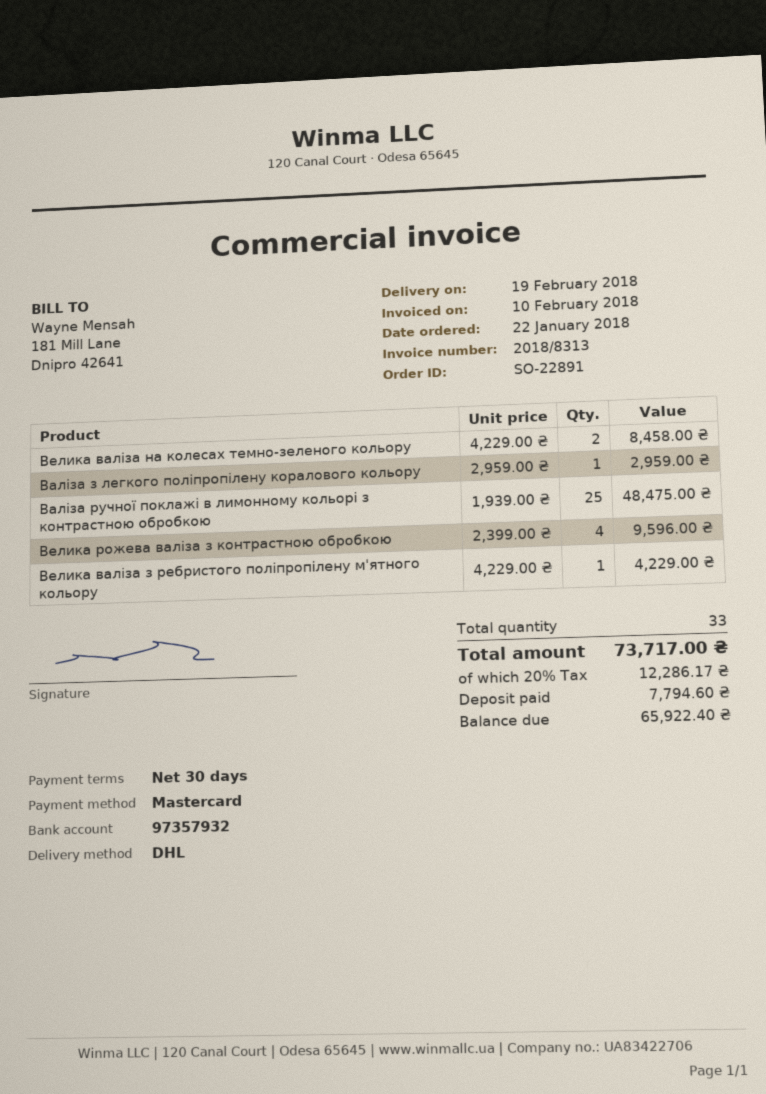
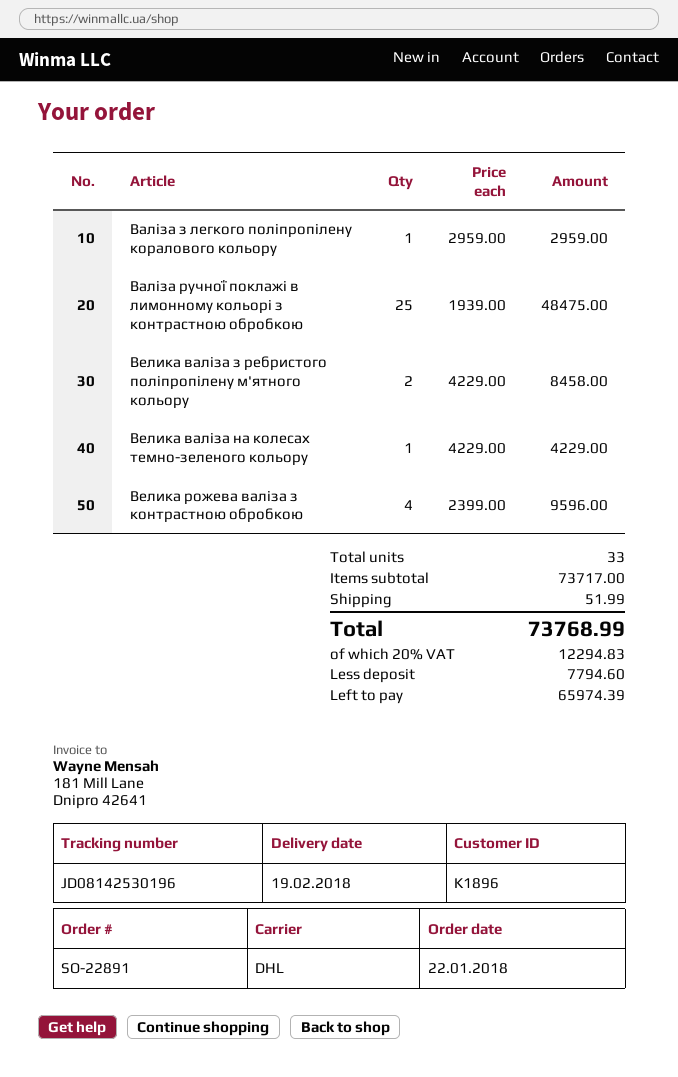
Велика валіза на колесах темно-зеленого кольору: 2 x 4229.00 = 8458.00 -> 1 x 4229.00 = 4229.00
Велика валіза з ребристого поліпропілену м'ятного кольору: 1 x 4229.00 = 4229.00 -> 2 x 4229.00 = 8458.00
shipping: none -> 51.99
tax: 20% = 12286.17 -> 20% = 12294.83
total: 73717.00 -> 73768.99
balance: 65922.40 -> 65974.39

